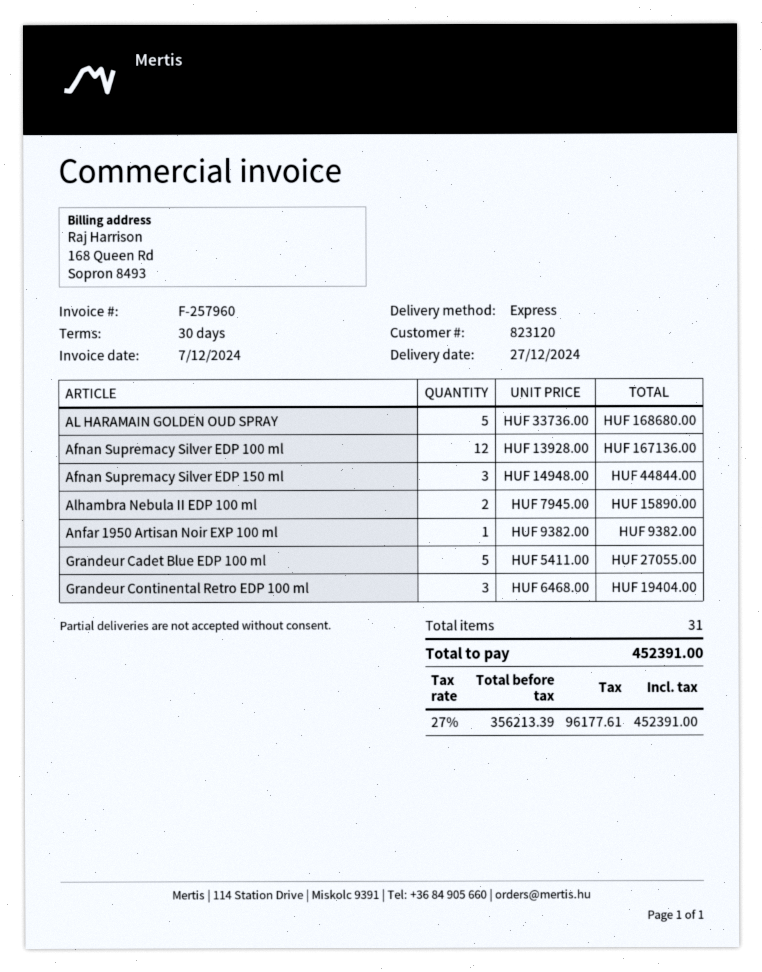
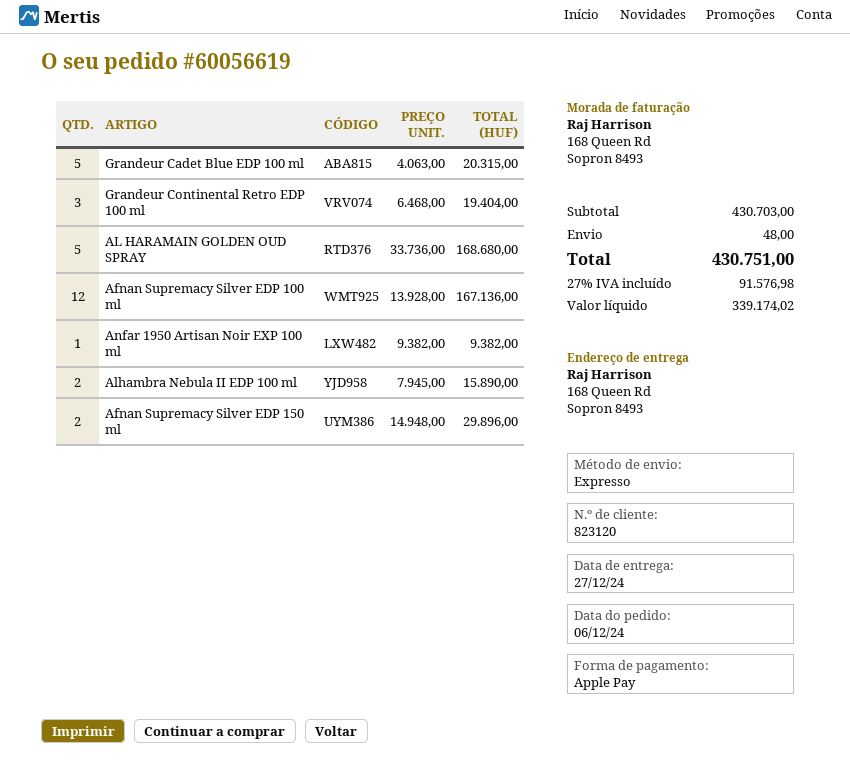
Afnan Supremacy Silver EDP 150 ml: 3 x 14948.00 = 44844.00 -> 2 x 14948.00 = 29896.00
Grandeur Cadet Blue EDP 100 ml: 5 x 5411.00 = 27055.00 -> 5 x 4063.00 = 20315.00
shipping: none -> 48.00
net: 356213.39 -> 339174.02
tax: 27% = 96177.61 -> 27% = 91576.98
total: 452391.00 -> 430751.00

